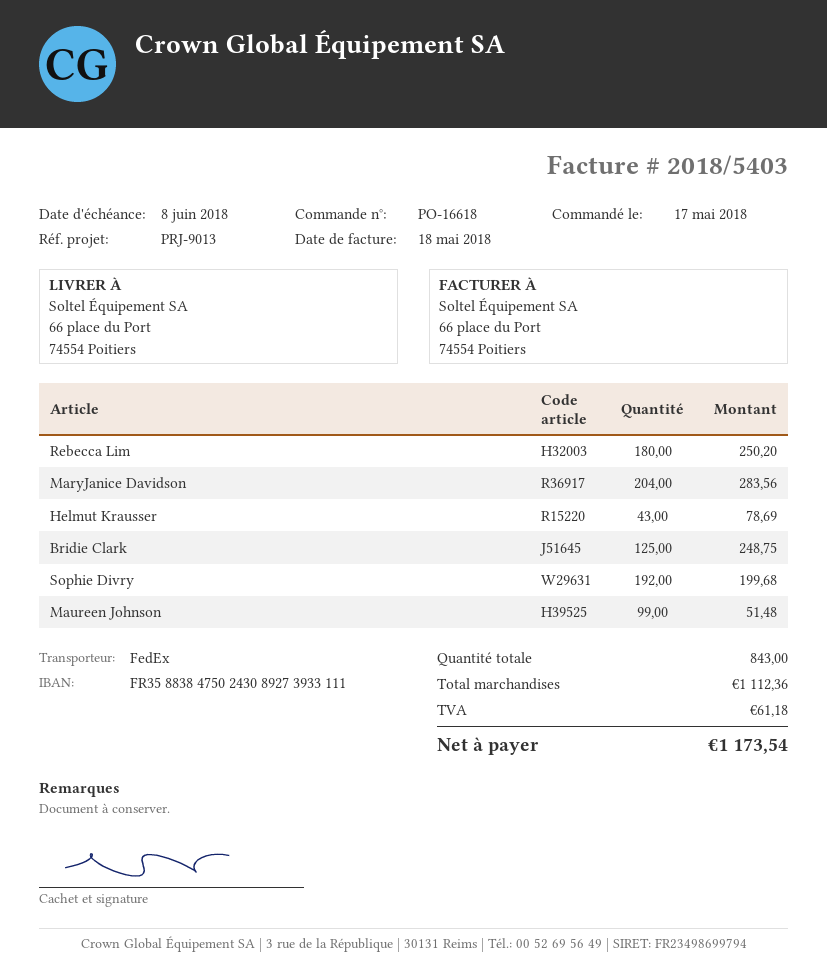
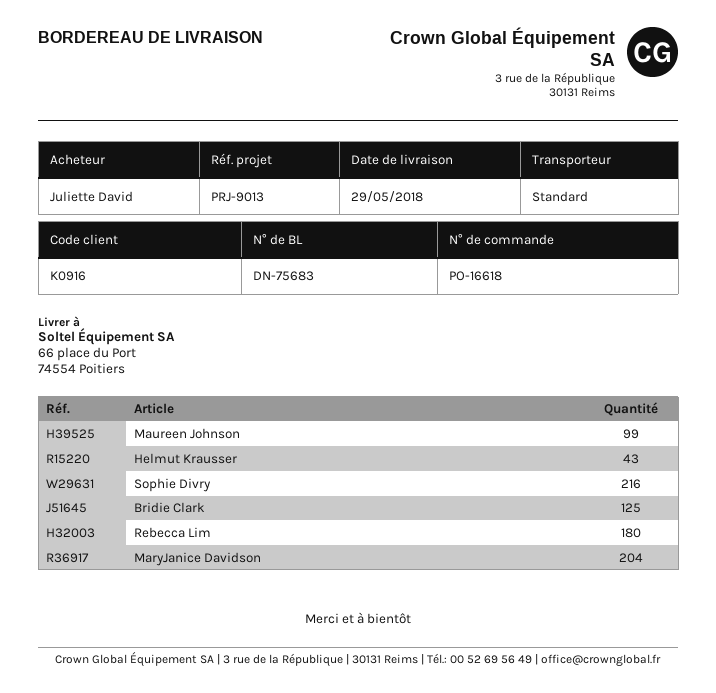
shipping method: FedEx -> standard
Sophie Divry: 192 -> 216

